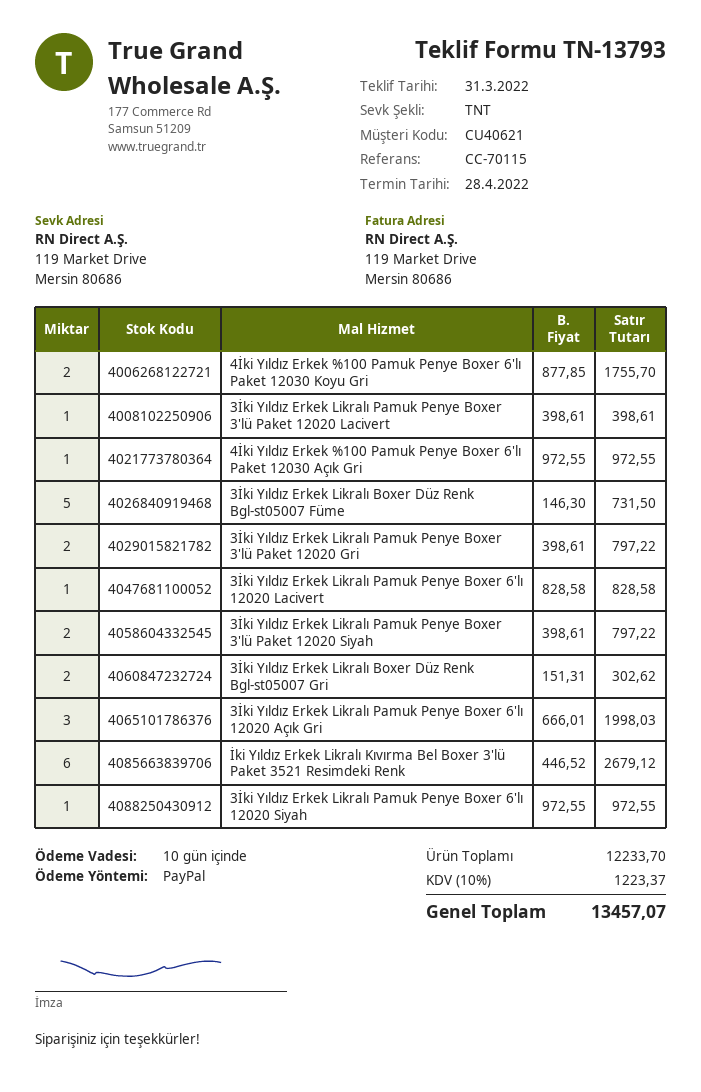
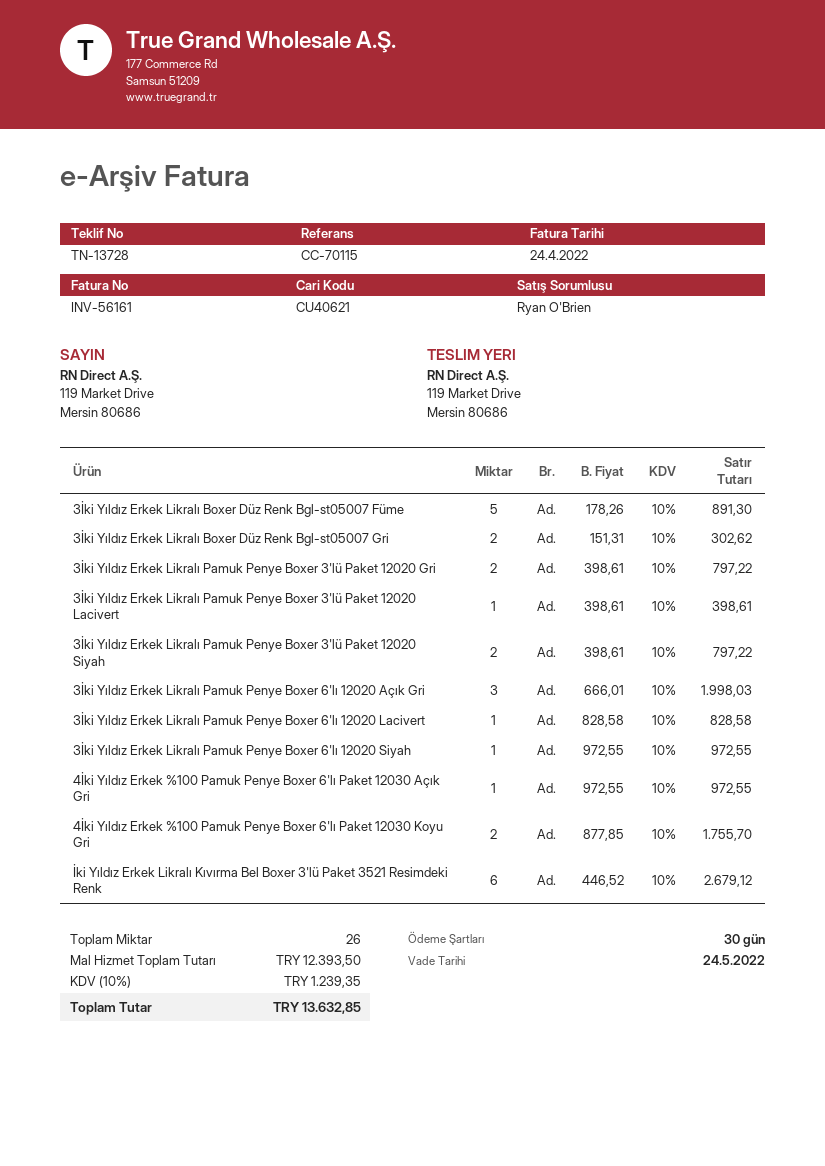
quote number: TN-13793 -> TN-13728
payment terms: 10 days -> 30 days
3İki Yıldız Erkek Likralı Boxer Düz Renk Bgl-st05007 Füme: 5 x 146.30 = 731.50 -> 5 x 178.26 = 891.30
subtotal: 12233.70 -> 12393.50
tax: 10% = 1223.37 -> 10% = 1239.35
total: 13457.07 -> 13632.85

